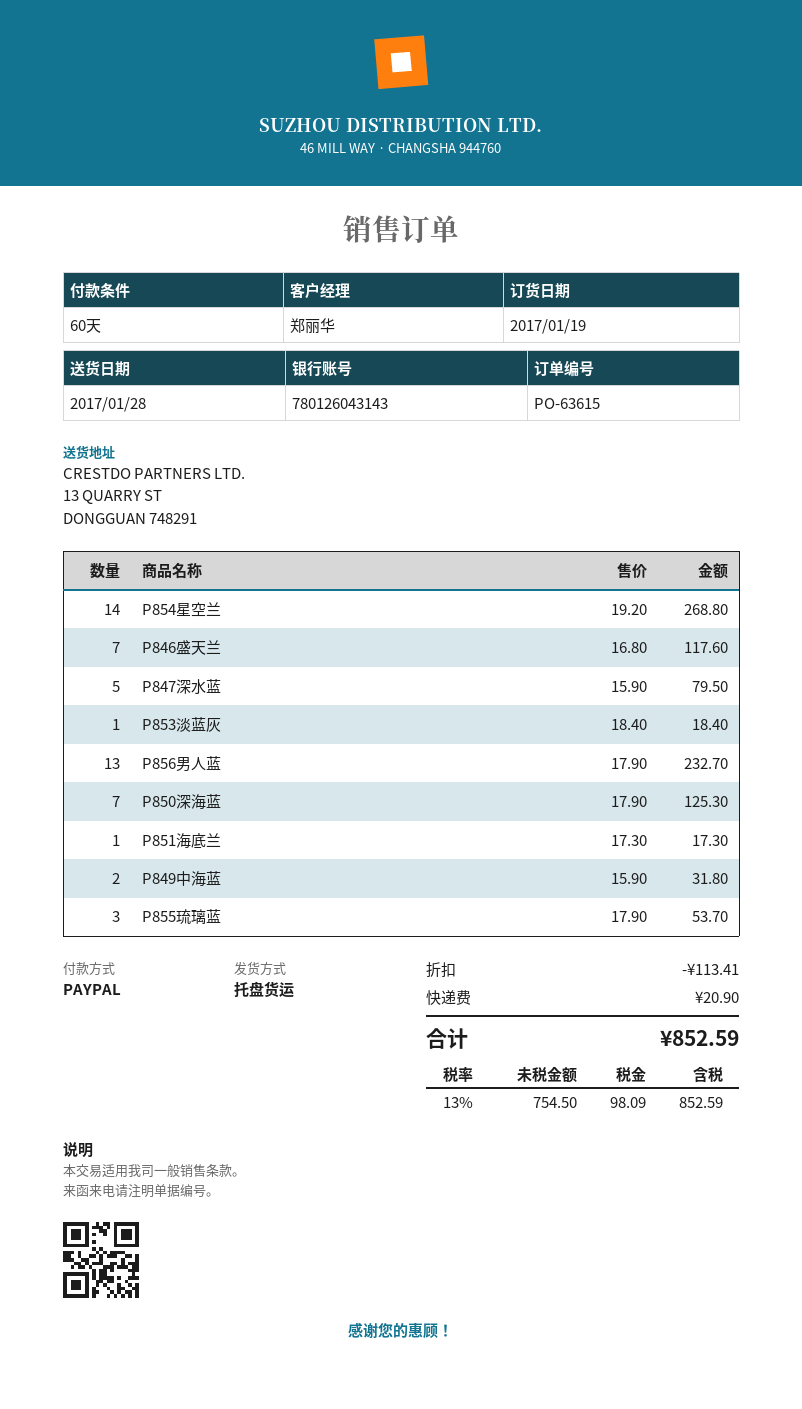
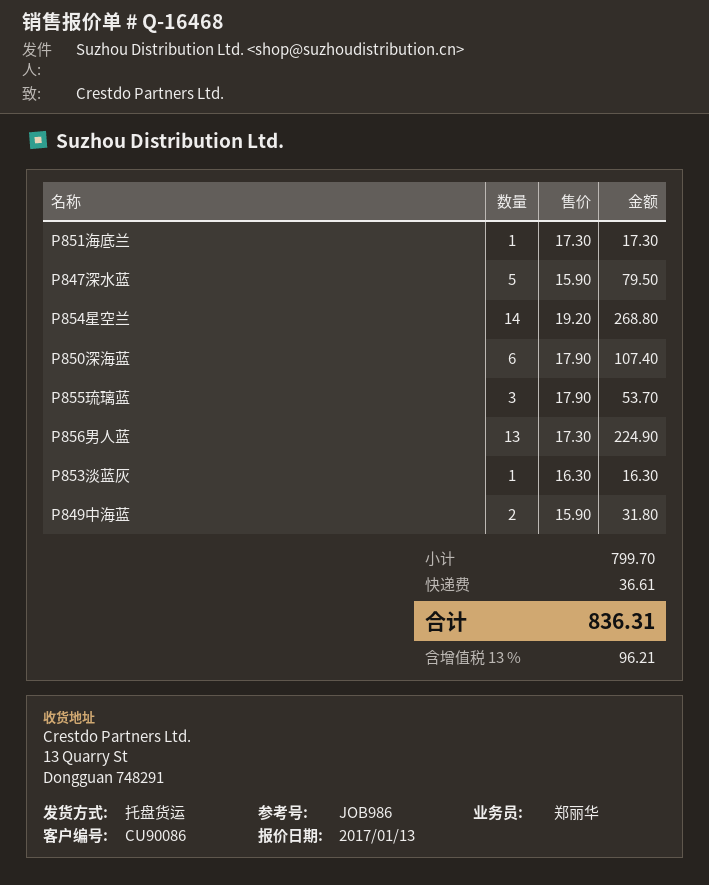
P846盛天兰: 7 x 16.80 = 117.60 -> none
P853淡蓝灰: 1 x 18.40 = 18.40 -> 1 x 16.30 = 16.30
P856男人蓝: 13 x 17.90 = 232.70 -> 13 x 17.30 = 224.90
P850深海蓝: 7 x 17.90 = 125.30 -> 6 x 17.90 = 107.40
discount: 113.41 -> none
shipping: 20.90 -> 36.61
tax: 13% = 98.09 -> 13% = 96.21
total: 852.59 -> 836.31

